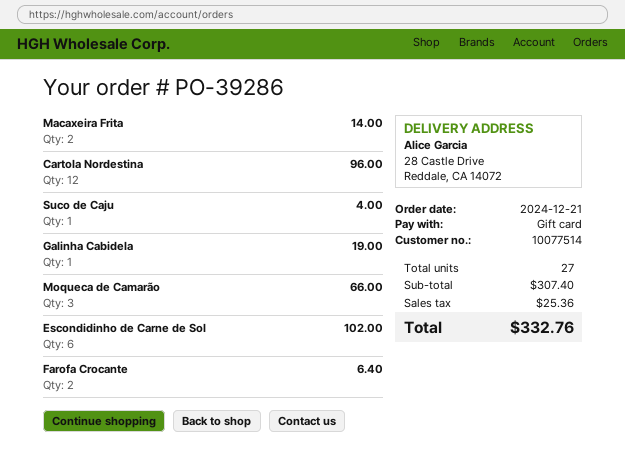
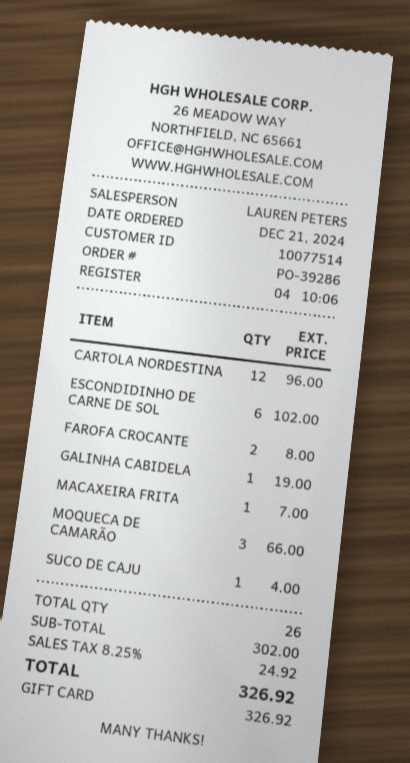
Macaxeira Frita: 2 for 14.00 -> 1 for 7.00
Farofa Crocante: 2 for 6.40 -> 2 for 8.00
total quantity: 27 -> 26
subtotal: 307.40 -> 302.00
tax: 25.36 -> 24.92
total: 332.76 -> 326.92

